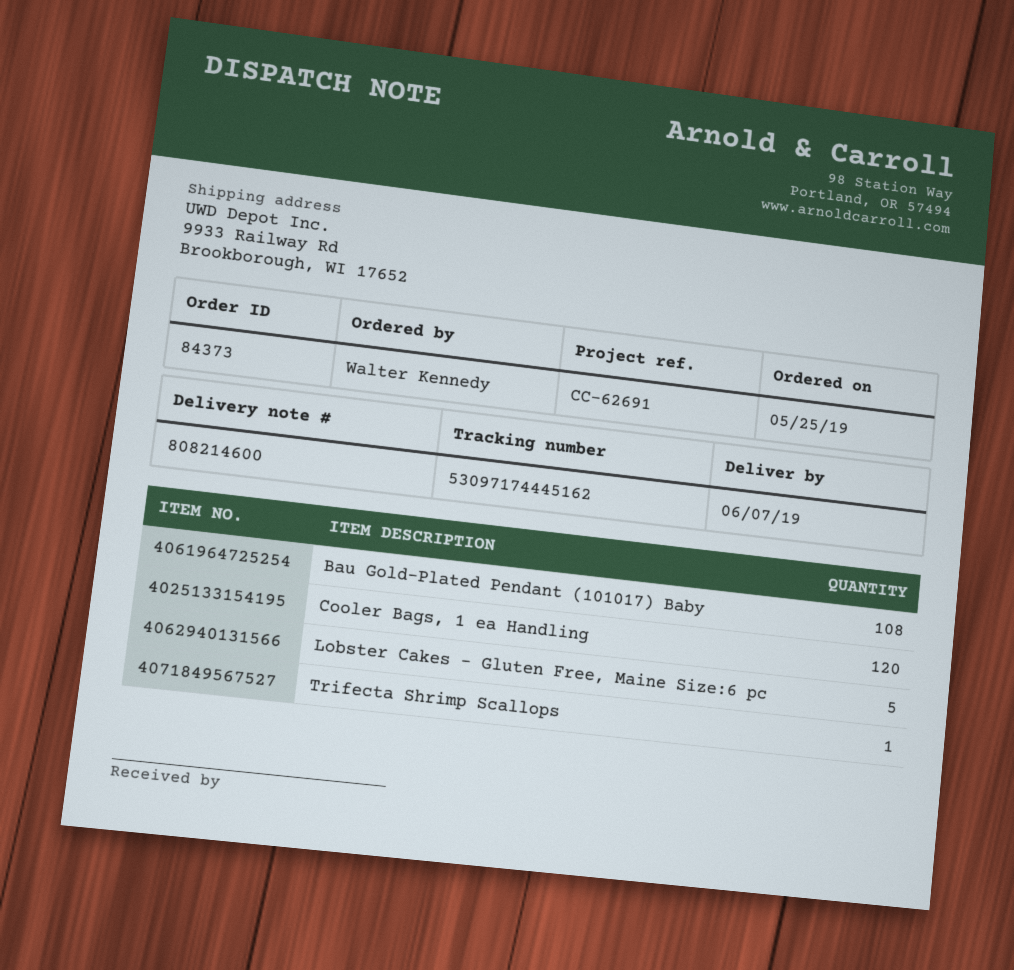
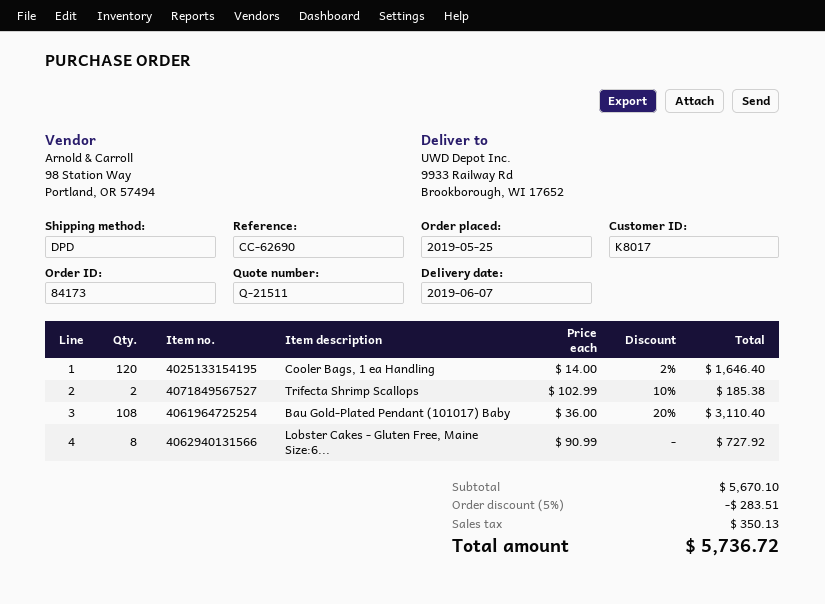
order number: 84373 -> 84173
reference: CC-62691 -> CC-62690
Lobster Cakes - Gluten Free, Maine Size:6 pc: 5 -> 8
Trifecta Shrimp Scallops: 1 -> 2

